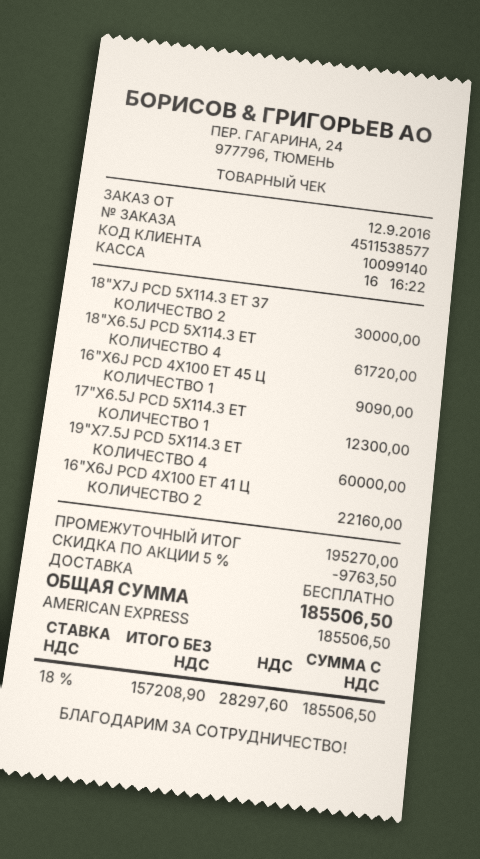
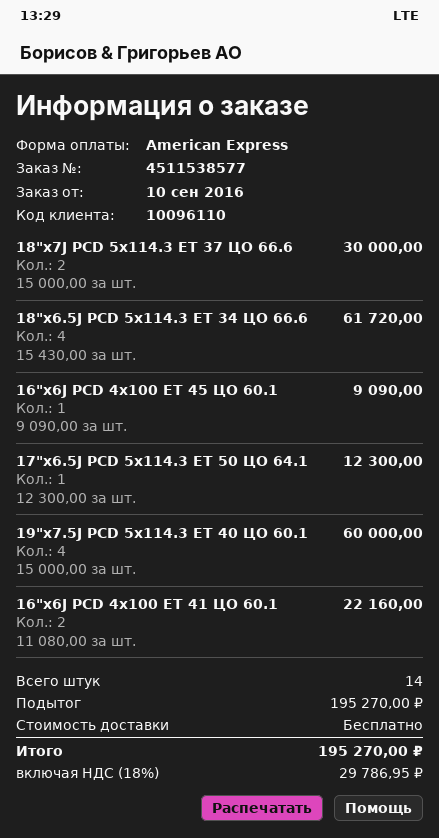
order date: 2016-09-12 -> 2016-09-10
customer number: 10099140 -> 10096110
discount: 5% = 9763.50 -> none
tax: 18% = 28297.60 -> 18% = 29786.95
total: 185506.50 -> 195270.00

